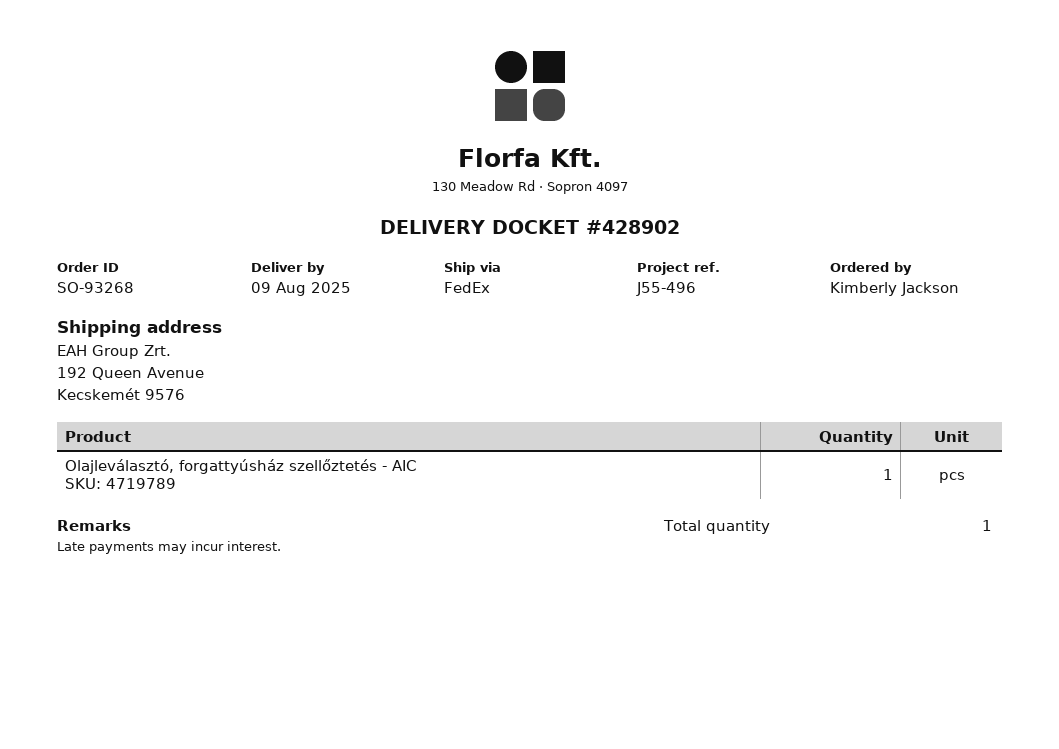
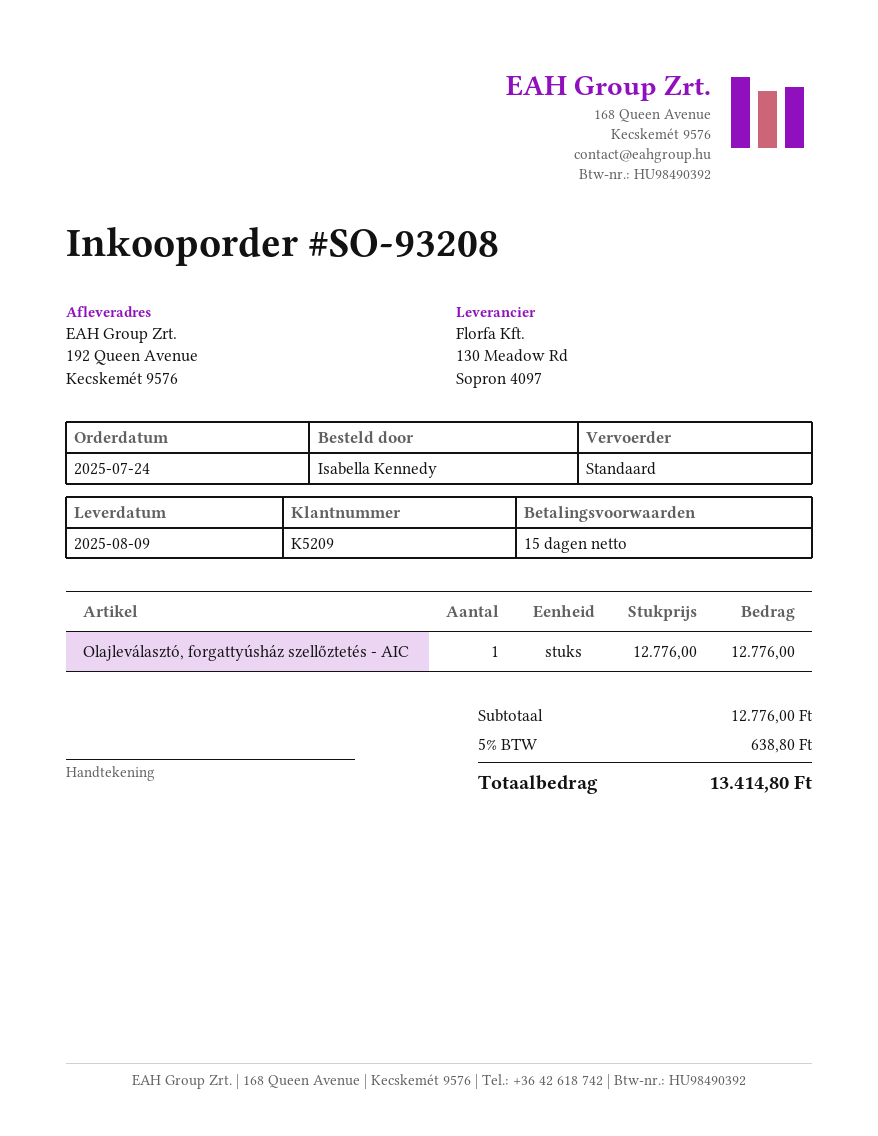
order number: SO-93268 -> SO-93208
ordered by: Kimberly Jackson -> Isabella Kennedy
shipping method: FedEx -> standard

